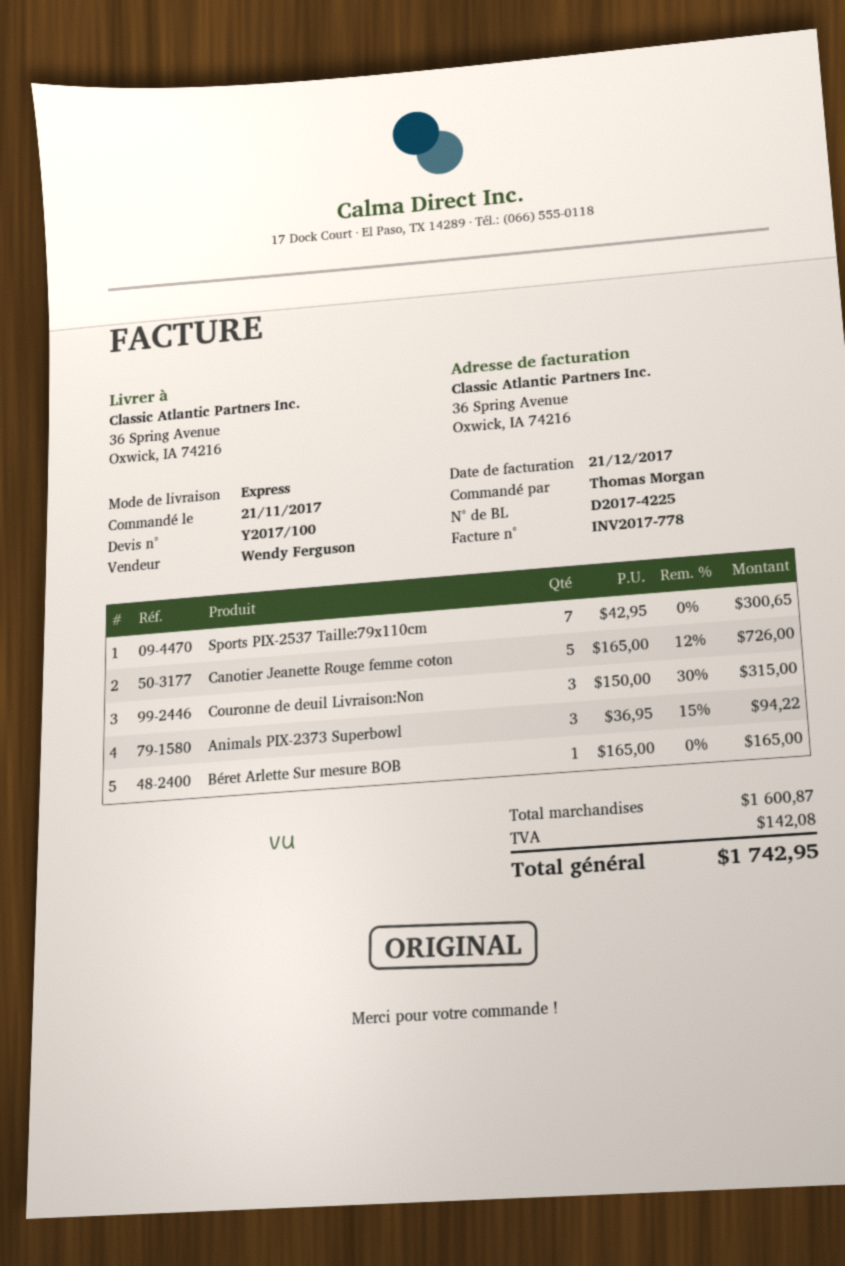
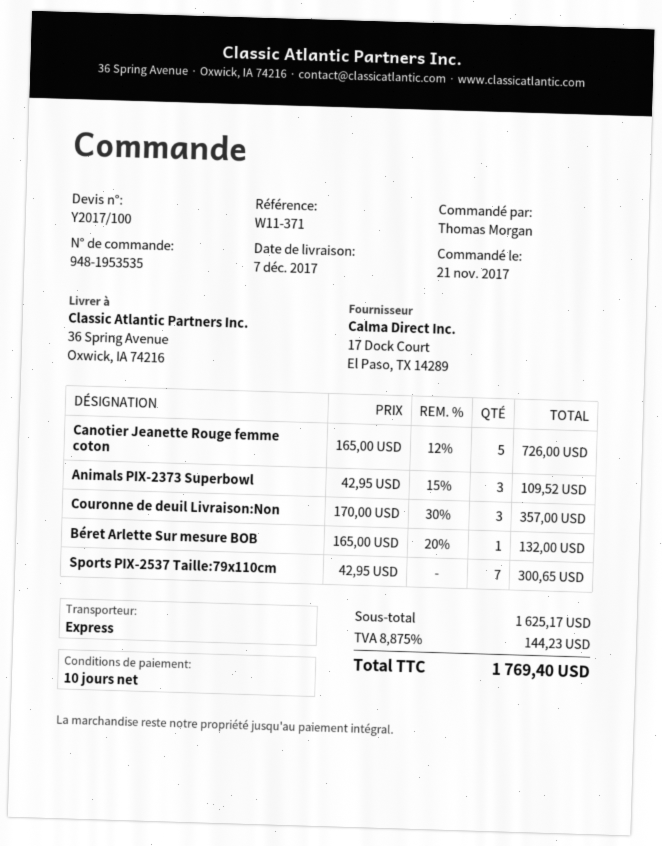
Couronne de deuil Livraison:Non: 3 x 150.00 - 30% = 315.00 -> 3 x 170.00 - 30% = 357.00
Animals PIX-2373 Superbowl: 3 x 36.95 - 15% = 94.22 -> 3 x 42.95 - 15% = 109.52
Béret Arlette Sur mesure BOB: 1 x 165.00 = 165.00 -> 1 x 165.00 - 20% = 132.00
subtotal: 1600.87 -> 1625.17
tax: 142.08 -> 144.23
total: 1742.95 -> 1769.40

